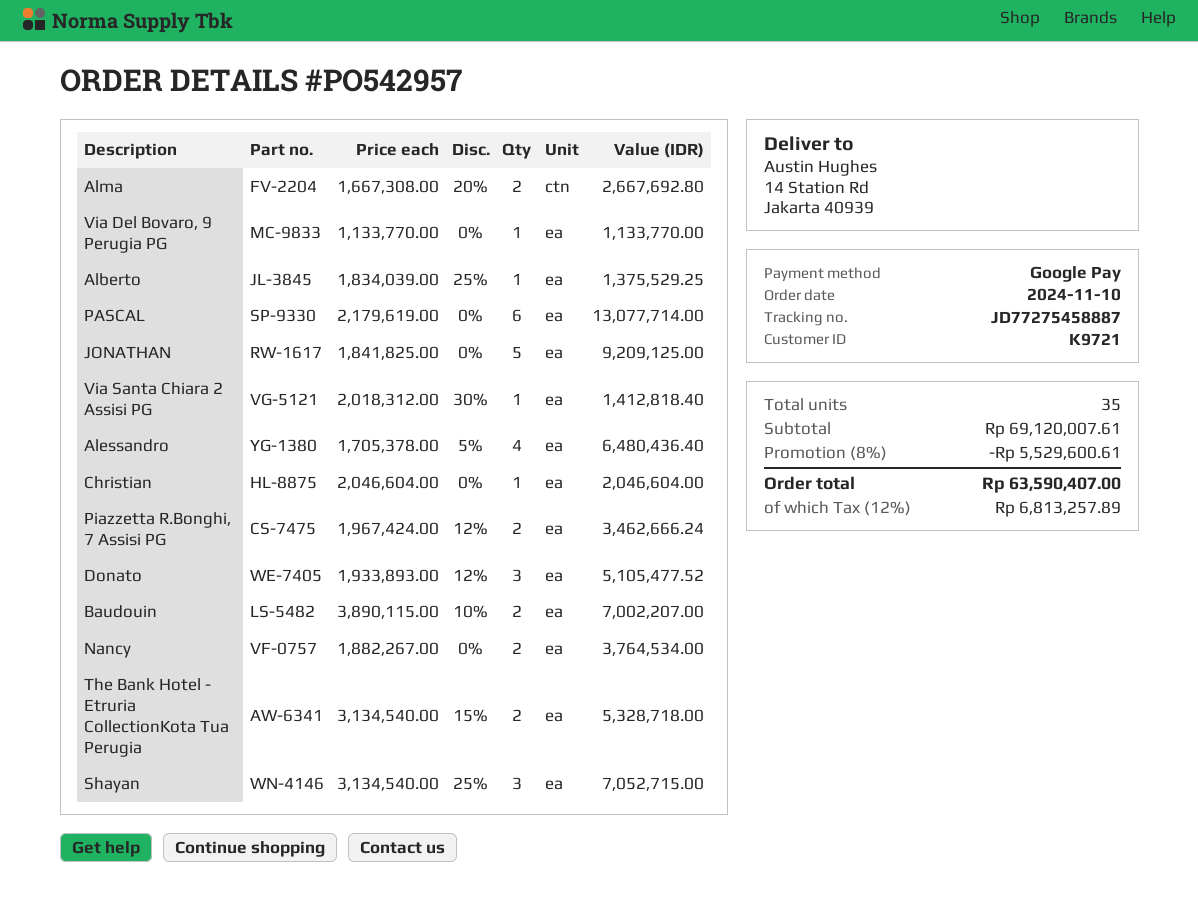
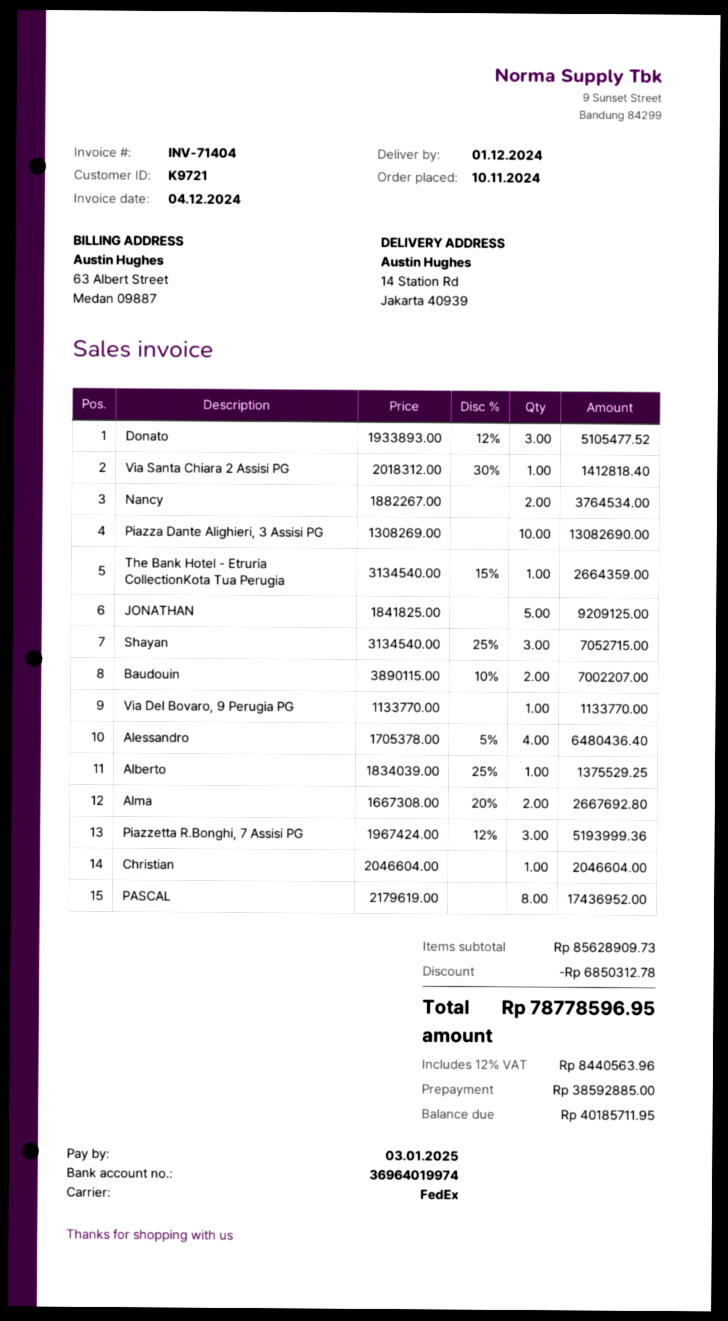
PASCAL: 6 x 2179619.00 = 13077714.00 -> 8 x 2179619.00 = 17436952.00
Piazzetta R.Bonghi, 7 Assisi PG: 2 x 1967424.00 - 12% = 3462666.24 -> 3 x 1967424.00 - 12% = 5193999.36
The Bank Hotel - Etruria CollectionKota Tua Perugia: 2 x 3134540.00 - 15% = 5328718.00 -> 1 x 3134540.00 - 15% = 2664359.00
Piazza Dante Alighieri, 3 Assisi PG: none -> 10 x 1308269.00 = 13082690.00
subtotal: 69120007.61 -> 85628909.73
discount: 5529600.61 -> 6850312.78
tax: 12% = 6813257.89 -> 12% = 8440563.96
total: 63590407.00 -> 78778596.95

